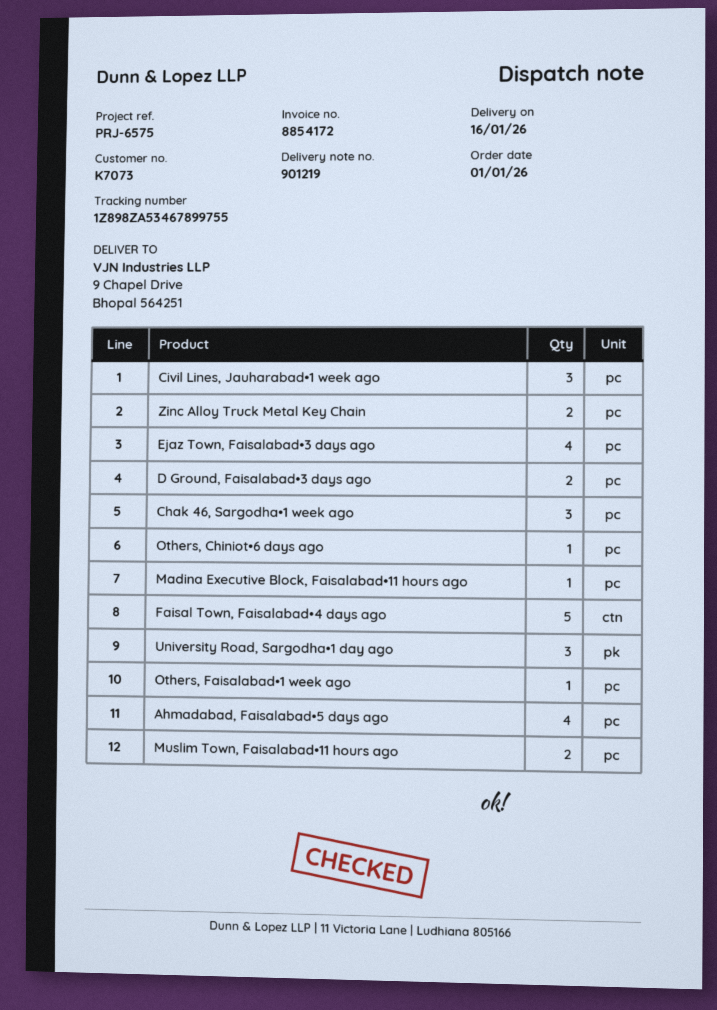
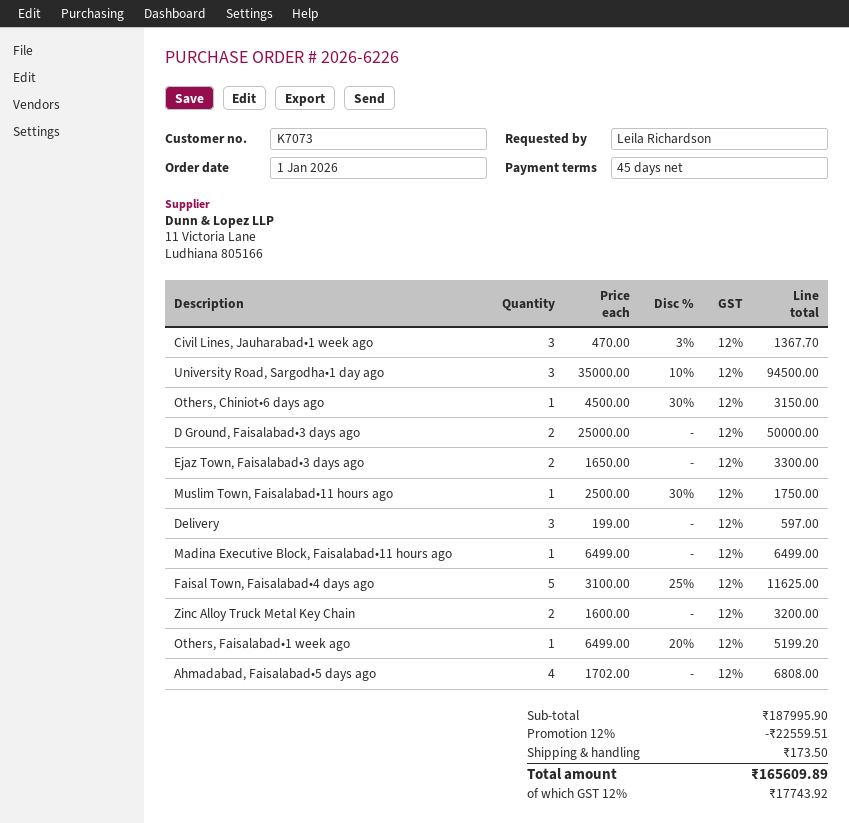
Ejaz Town, Faisalabad•3 days ago: 4 -> 2
Chak 46, Sargodha•1 week ago: 3 -> none
Muslim Town, Faisalabad•11 hours ago: 2 -> 1
Delivery: none -> 3

